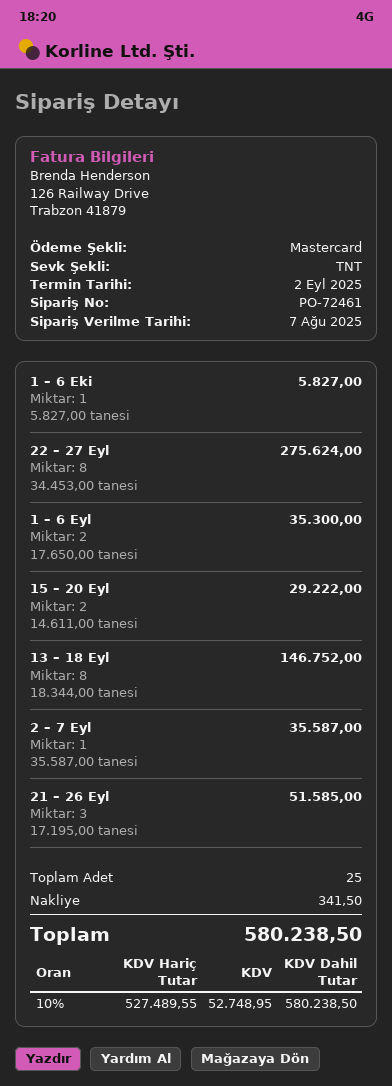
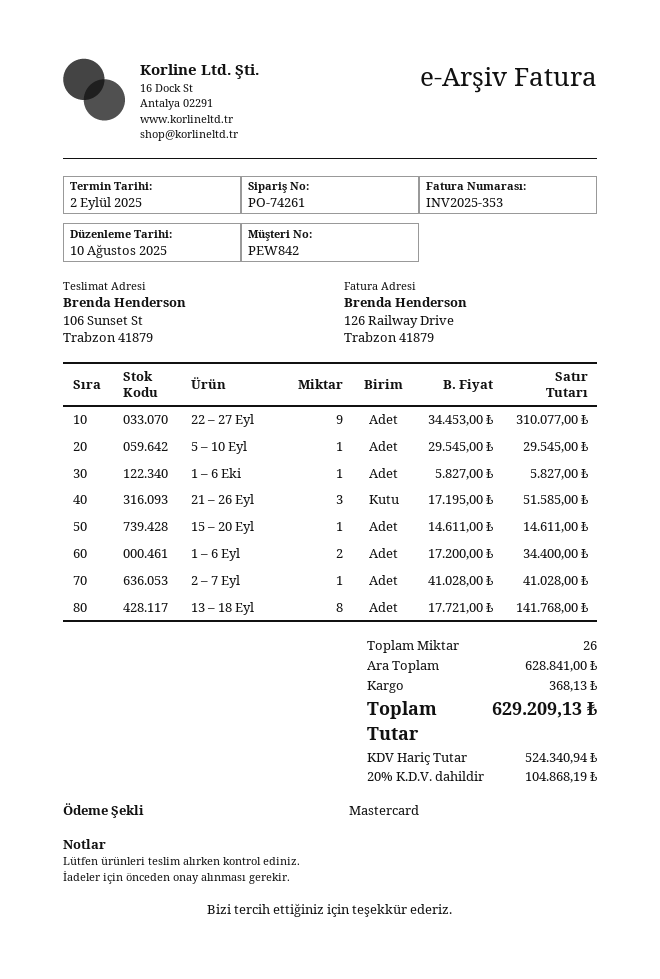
order number: PO-72461 -> PO-74261
22 – 27 Eyl: 8 x 34453.00 = 275624.00 -> 9 x 34453.00 = 310077.00
1 – 6 Eyl: 2 x 17650.00 = 35300.00 -> 2 x 17200.00 = 34400.00
15 – 20 Eyl: 2 x 14611.00 = 29222.00 -> 1 x 14611.00 = 14611.00
13 – 18 Eyl: 8 x 18344.00 = 146752.00 -> 8 x 17721.00 = 141768.00
2 – 7 Eyl: 1 x 35587.00 = 35587.00 -> 1 x 41028.00 = 41028.00
5 – 10 Eyl: none -> 1 x 29545.00 = 29545.00
total quantity: 25 -> 26
shipping: 341.50 -> 368.13
net: 527489.55 -> 524340.94
tax: 10% = 52748.95 -> 20% = 104868.19
total: 580238.50 -> 629209.13

